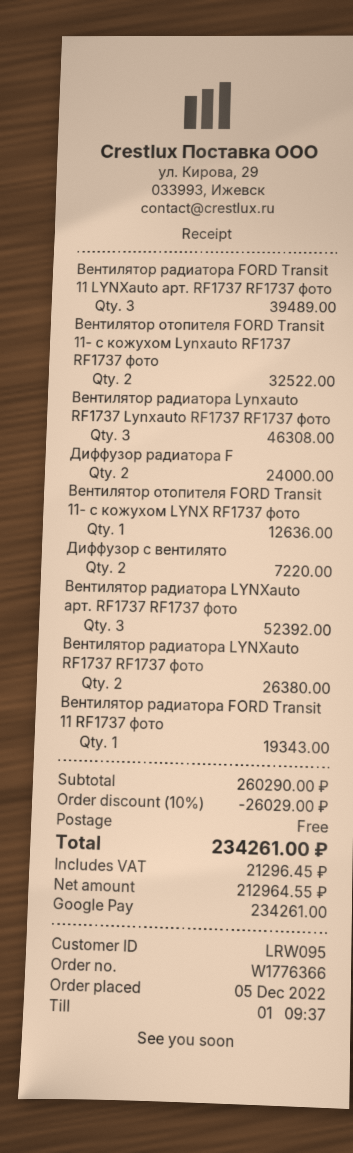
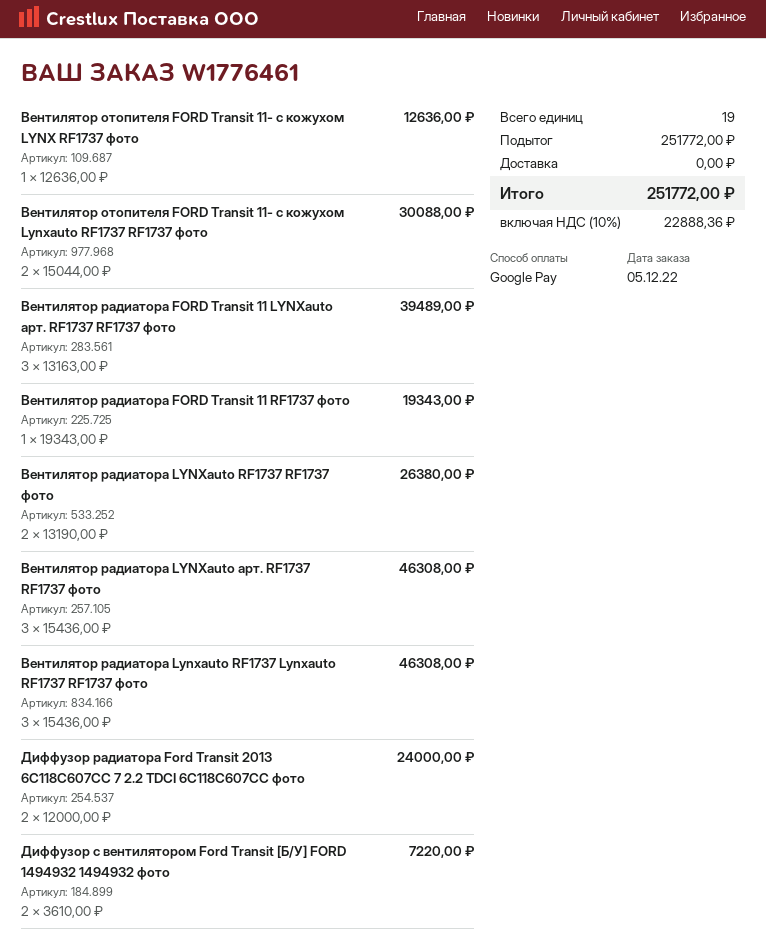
order number: W1776366 -> W1776461
Вентилятор отопителя FORD Transit 11- с кожухом Lynxauto RF1737 RF1737 фото: 2 for 32522.00 -> 2 for 30088.00
Вентилятор радиатора LYNXauto арт. RF1737 RF1737 фото: 3 for 52392.00 -> 3 for 46308.00
subtotal: 260290.00 -> 251772.00
discount: 10% = 26029.00 -> none
tax: 21296.45 -> 22888.36
total: 234261.00 -> 251772.00

